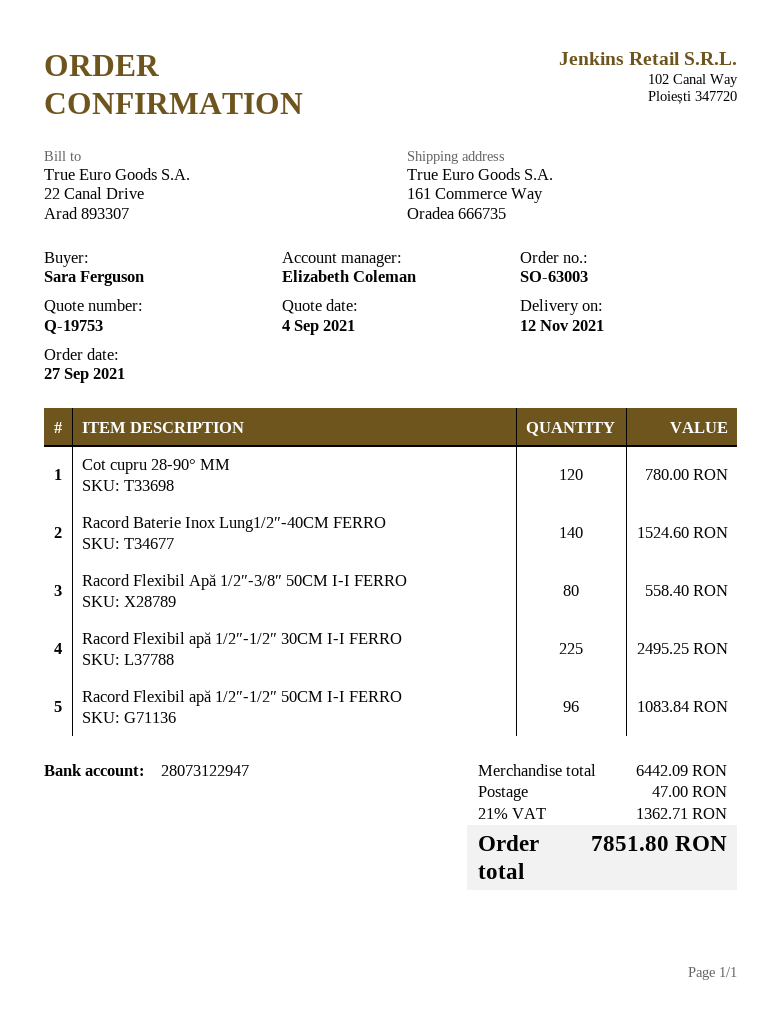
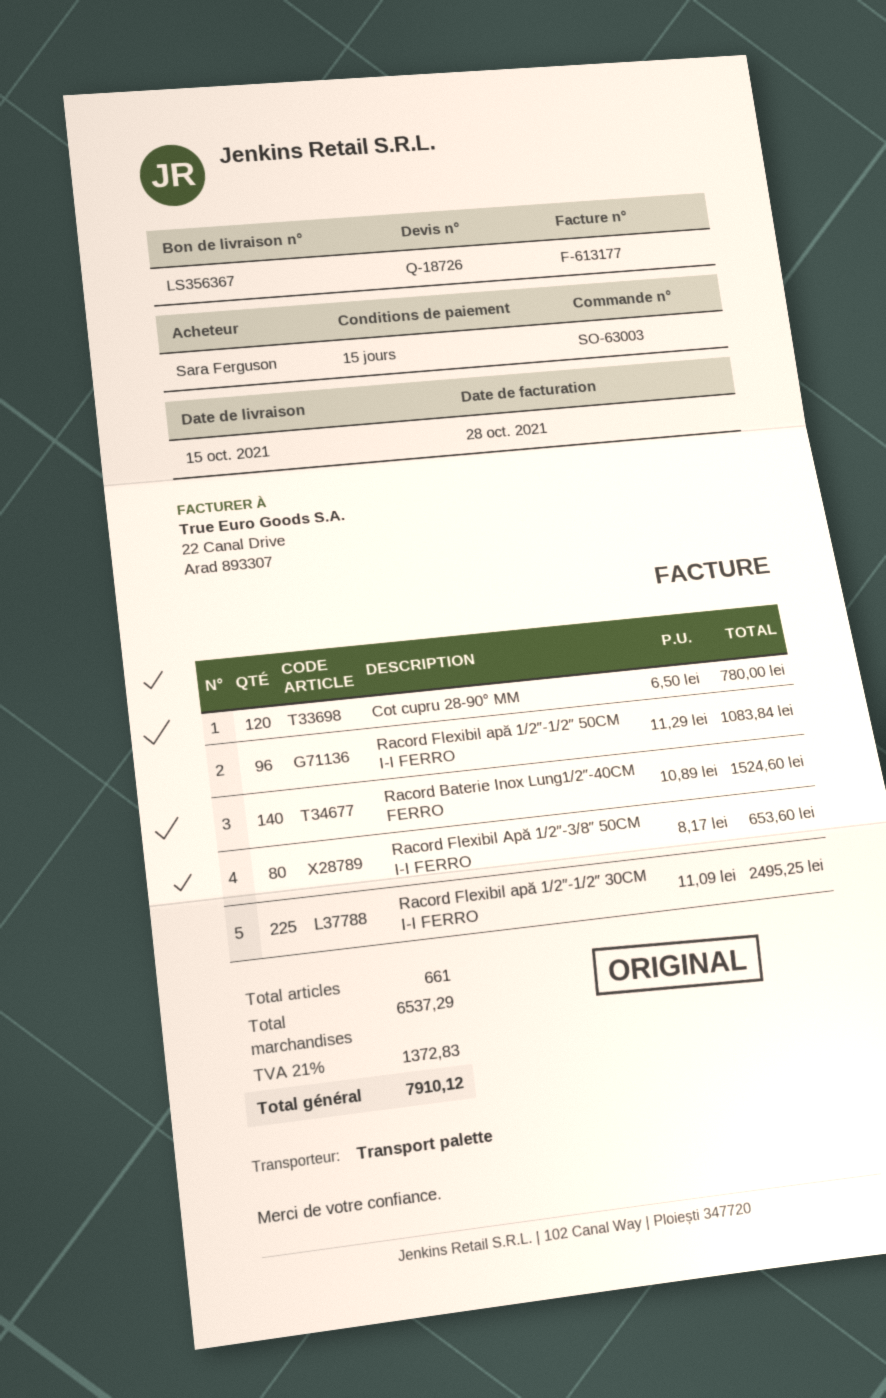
quote number: Q-19753 -> Q-18726
delivery date: 2021-11-12 -> 2021-10-15
Racord Flexibil Apă 1/2″-3/8″ 50CM I-I FERRO: 80 for 558.40 -> 80 for 653.60
subtotal: 6442.09 -> 6537.29
shipping: 47.00 -> none
tax: 21% = 1362.71 -> 21% = 1372.83
total: 7851.80 -> 7910.12

